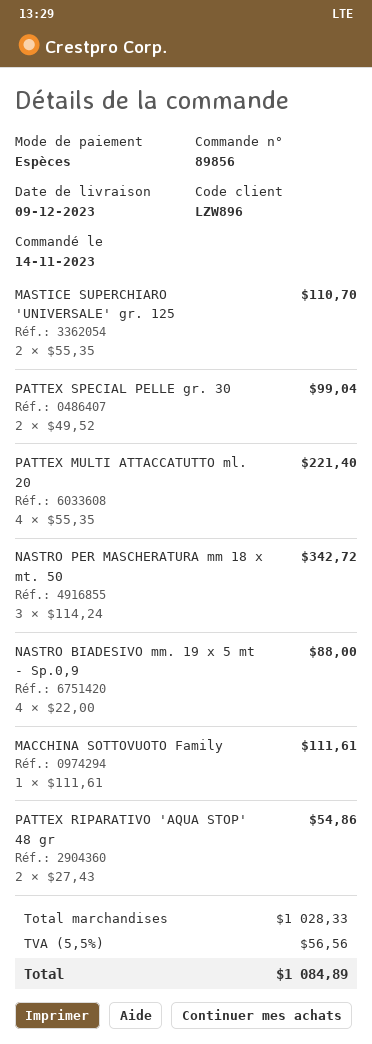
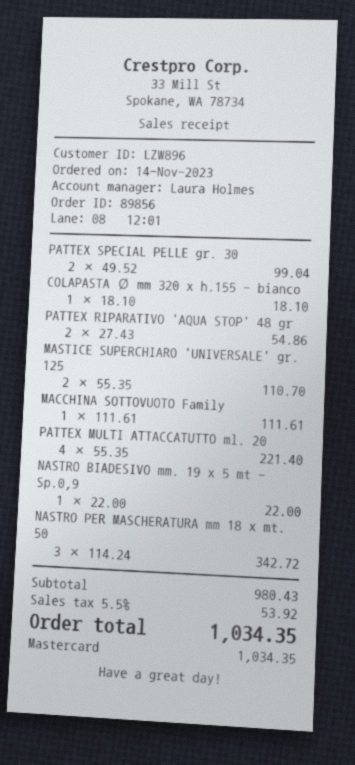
payment method: cash -> Mastercard
NASTRO BIADESIVO mm. 19 x 5 mt - Sp.0,9: 4 x 22.00 = 88.00 -> 1 x 22.00 = 22.00
COLAPASTA Ø mm 320 x h.155 - bianco: none -> 1 x 18.10 = 18.10
subtotal: 1028.33 -> 980.43
tax: 5.5% = 56.56 -> 5.5% = 53.92
total: 1084.89 -> 1034.35

